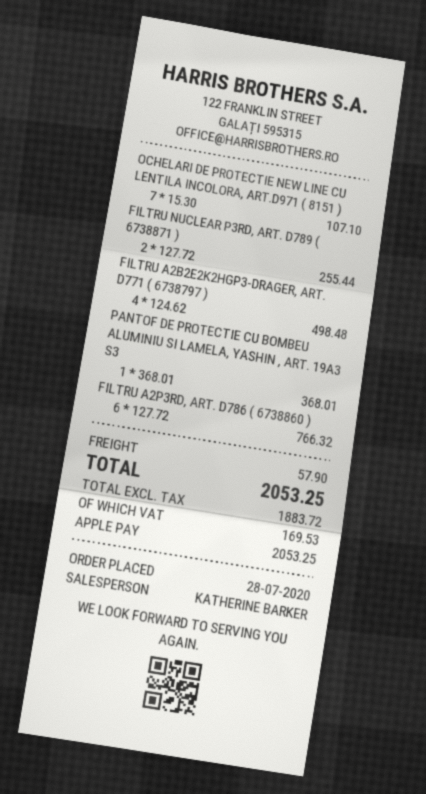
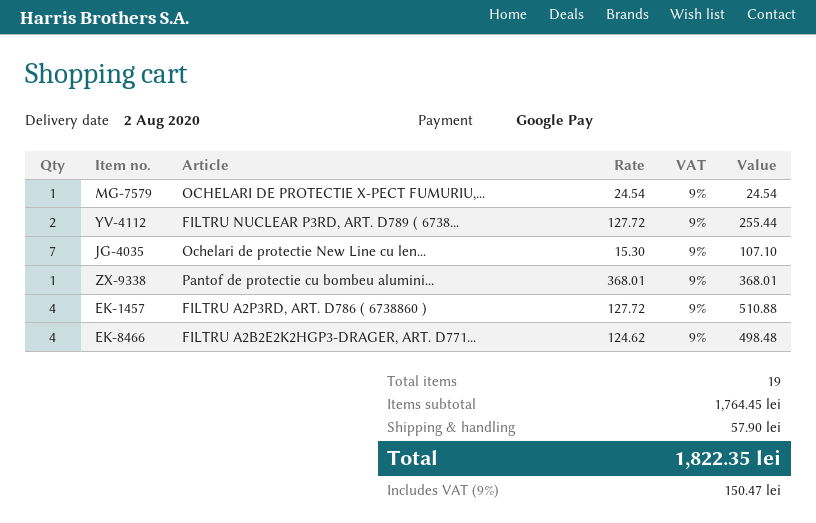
payment method: Apple Pay -> Google Pay
FILTRU A2P3RD, ART. D786 ( 6738860 ): 6 x 127.72 = 766.32 -> 4 x 127.72 = 510.88
OCHELARI DE PROTECTIE X-PECT FUMURIU,...: none -> 1 x 24.54 = 24.54
tax: 169.53 -> 150.47
total: 2053.25 -> 1822.35

